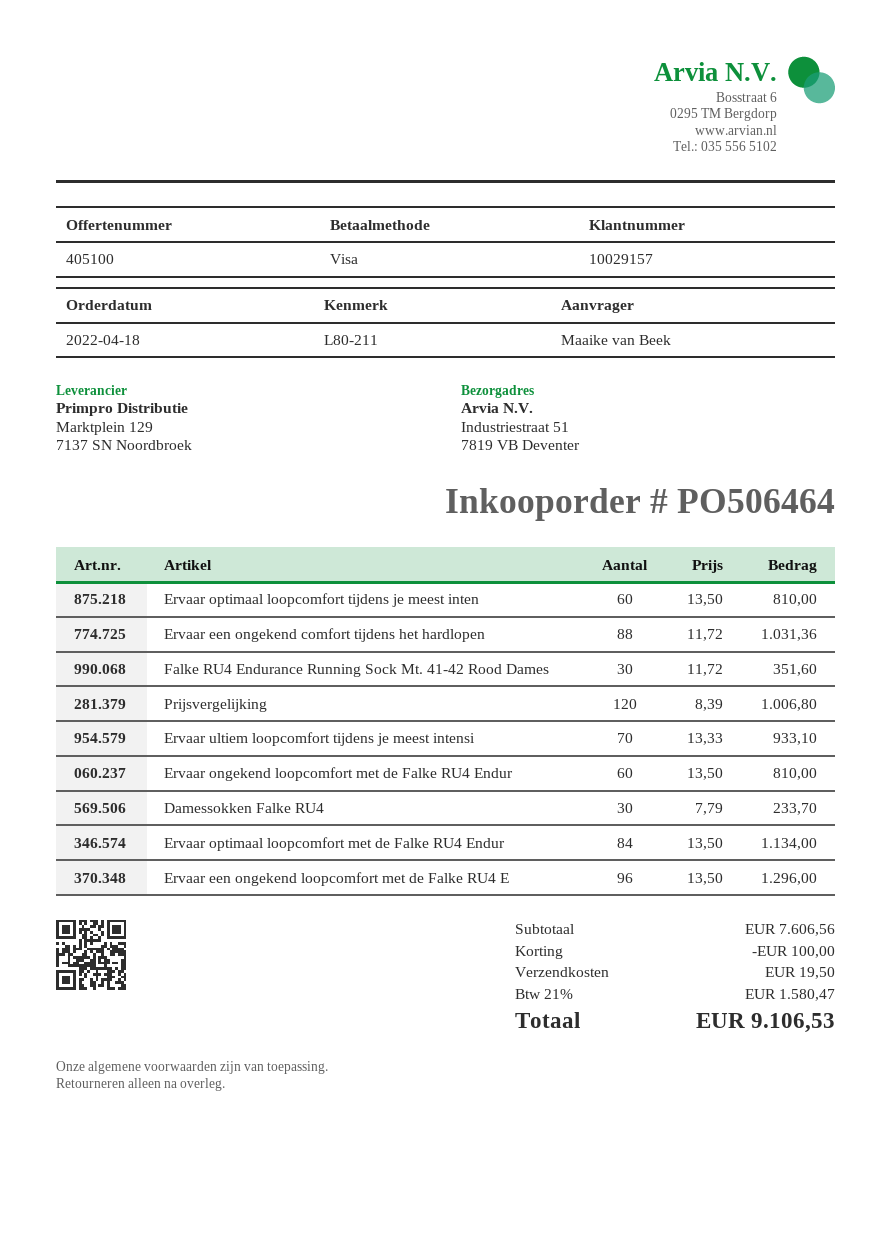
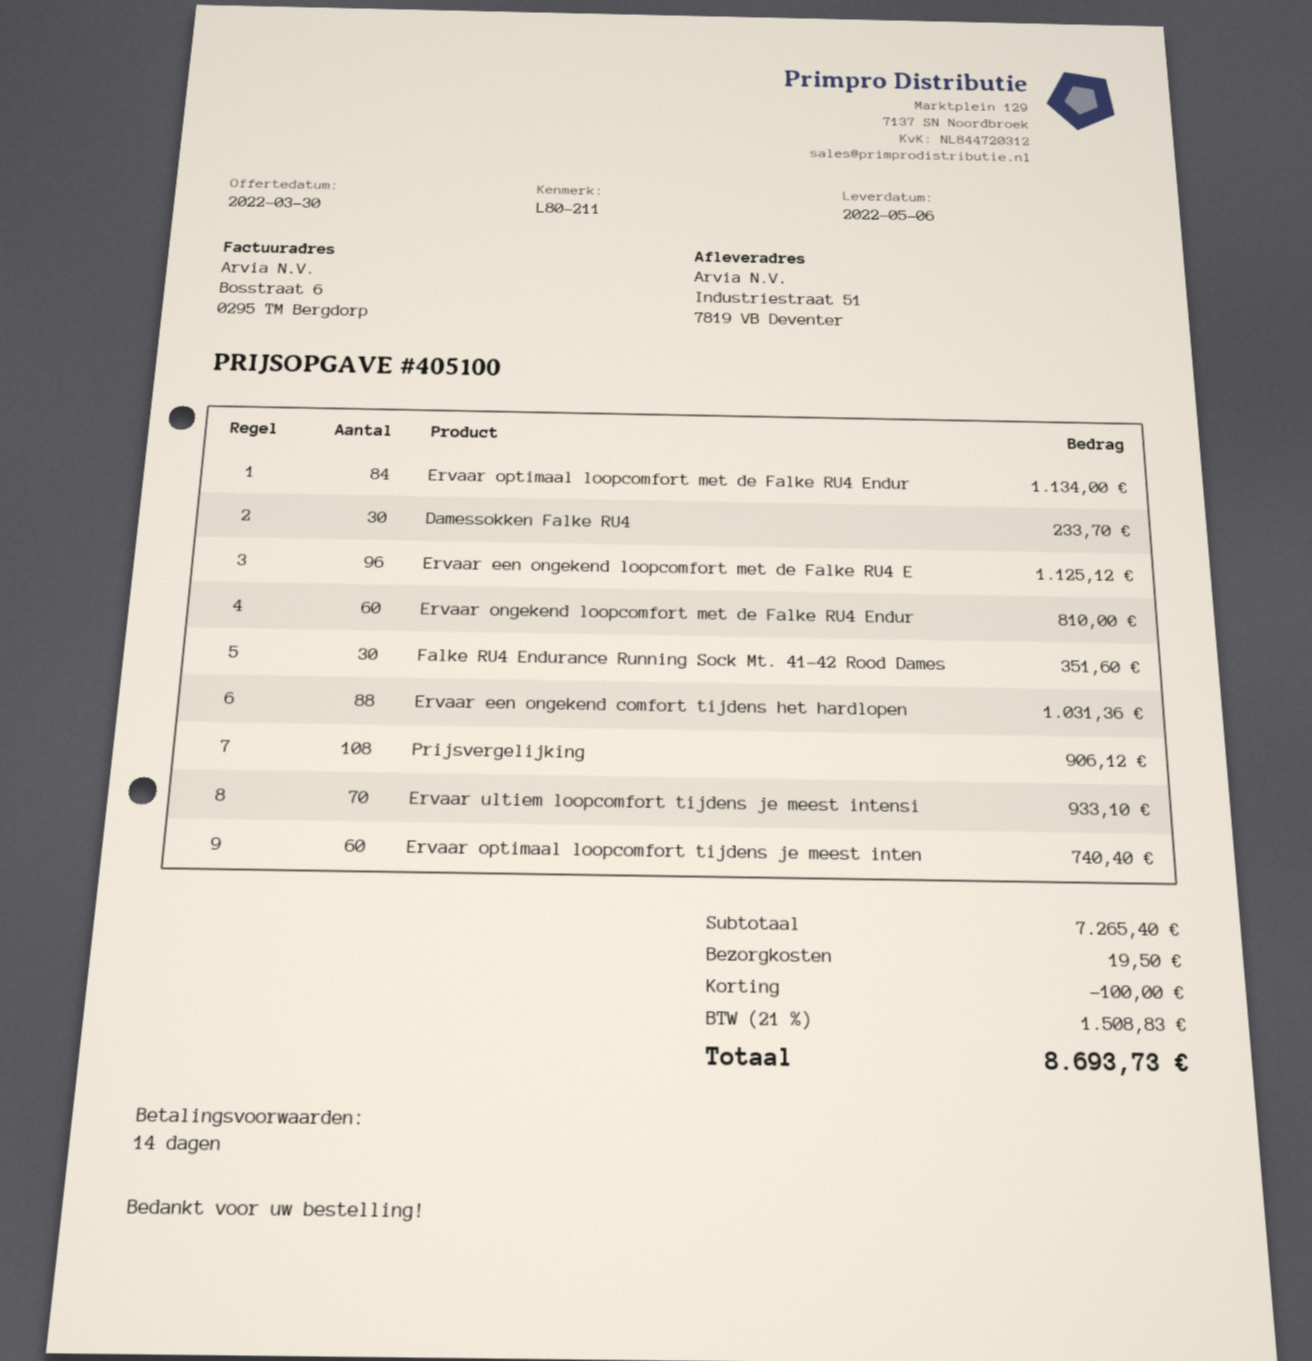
Ervaar optimaal loopcomfort tijdens je meest inten: 60 for 810.00 -> 60 for 740.40
Prijsvergelijking: 120 for 1006.80 -> 108 for 906.12
Ervaar een ongekend loopcomfort met de Falke RU4 E: 96 for 1296.00 -> 96 for 1125.12
subtotal: 7606.56 -> 7265.40
tax: 21% = 1580.47 -> 21% = 1508.83
total: 9106.53 -> 8693.73

